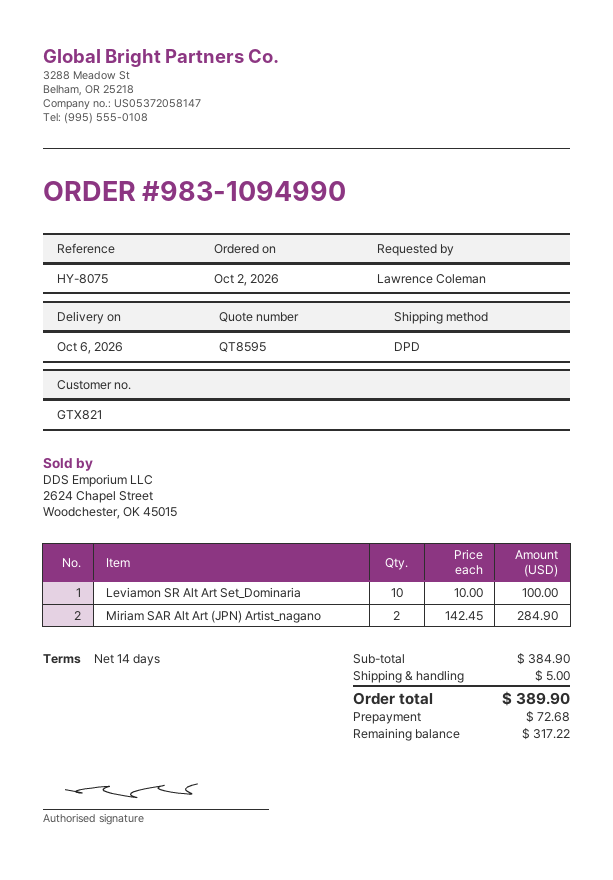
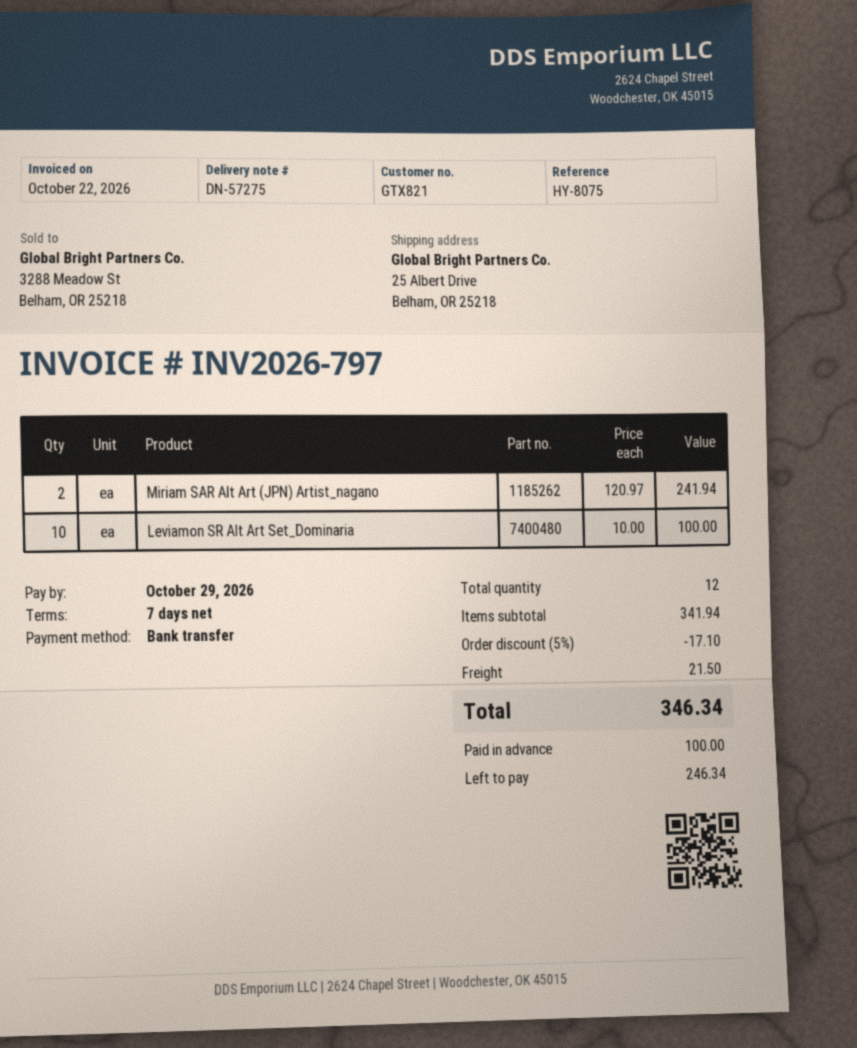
payment terms: 14 days -> 7 days
Miriam SAR Alt Art (JPN) Artist_nagano: 2 x 142.45 = 284.90 -> 2 x 120.97 = 241.94
subtotal: 384.90 -> 341.94
discount: none -> 5% = 17.10
shipping: 5.00 -> 21.50
total: 389.90 -> 346.34
deposit: 72.68 -> 100.00
balance: 317.22 -> 246.34

